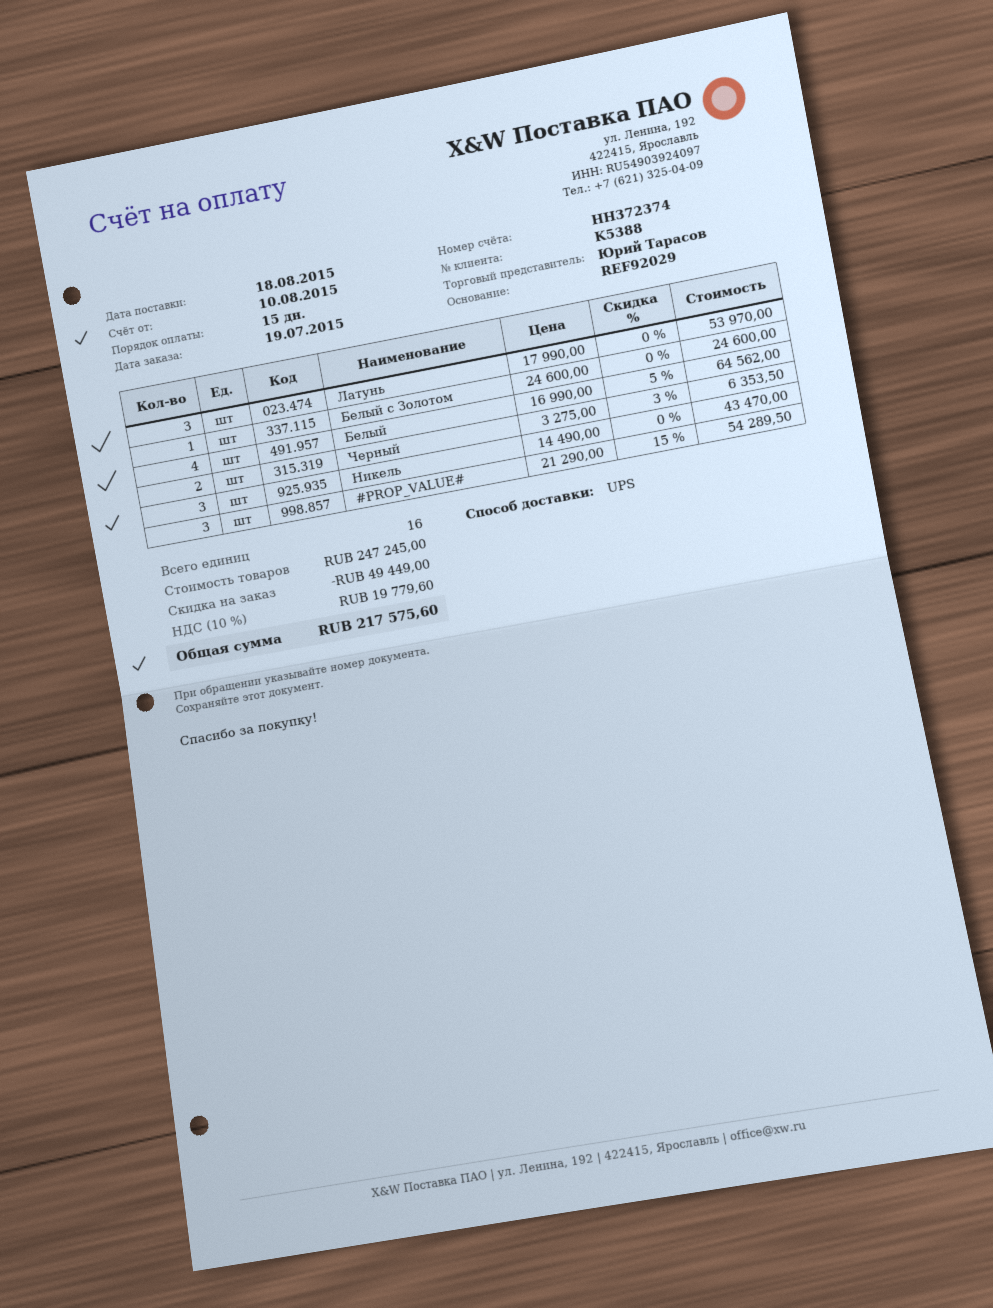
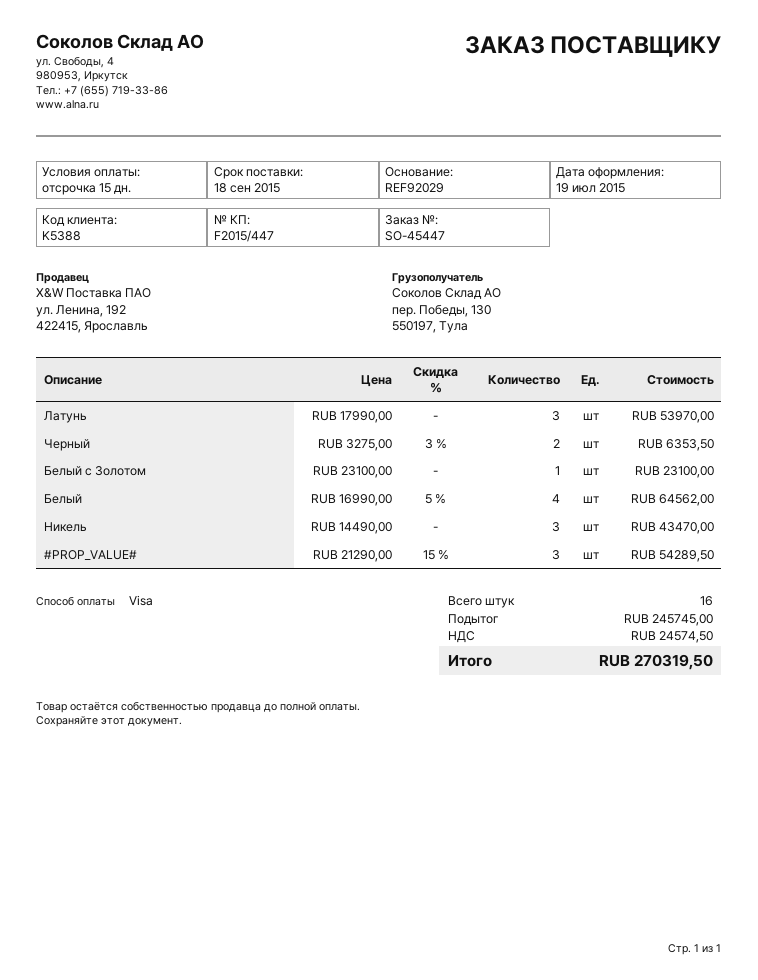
delivery date: 2015-08-18 -> 2015-09-18
Белый с Золотом: 1 x 24600.00 = 24600.00 -> 1 x 23100.00 = 23100.00
subtotal: 247245.00 -> 245745.00
discount: 49449.00 -> none
tax: 19779.60 -> 24574.50
total: 217575.60 -> 270319.50

